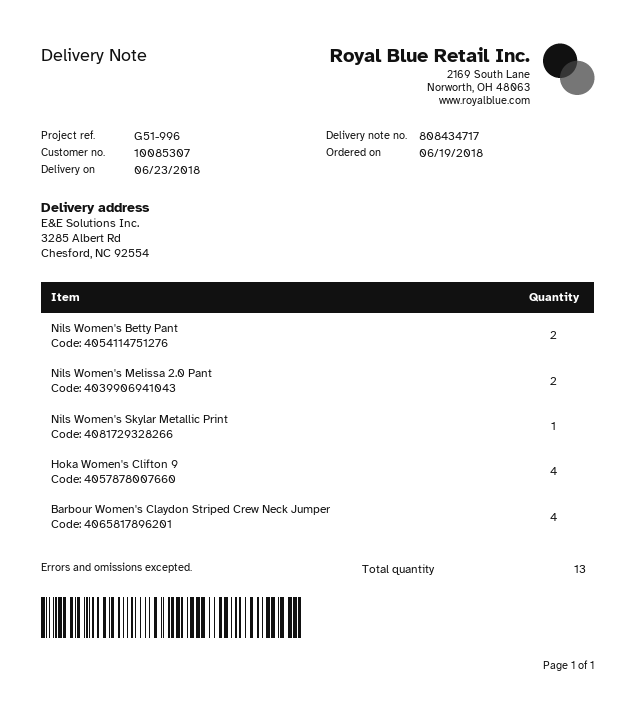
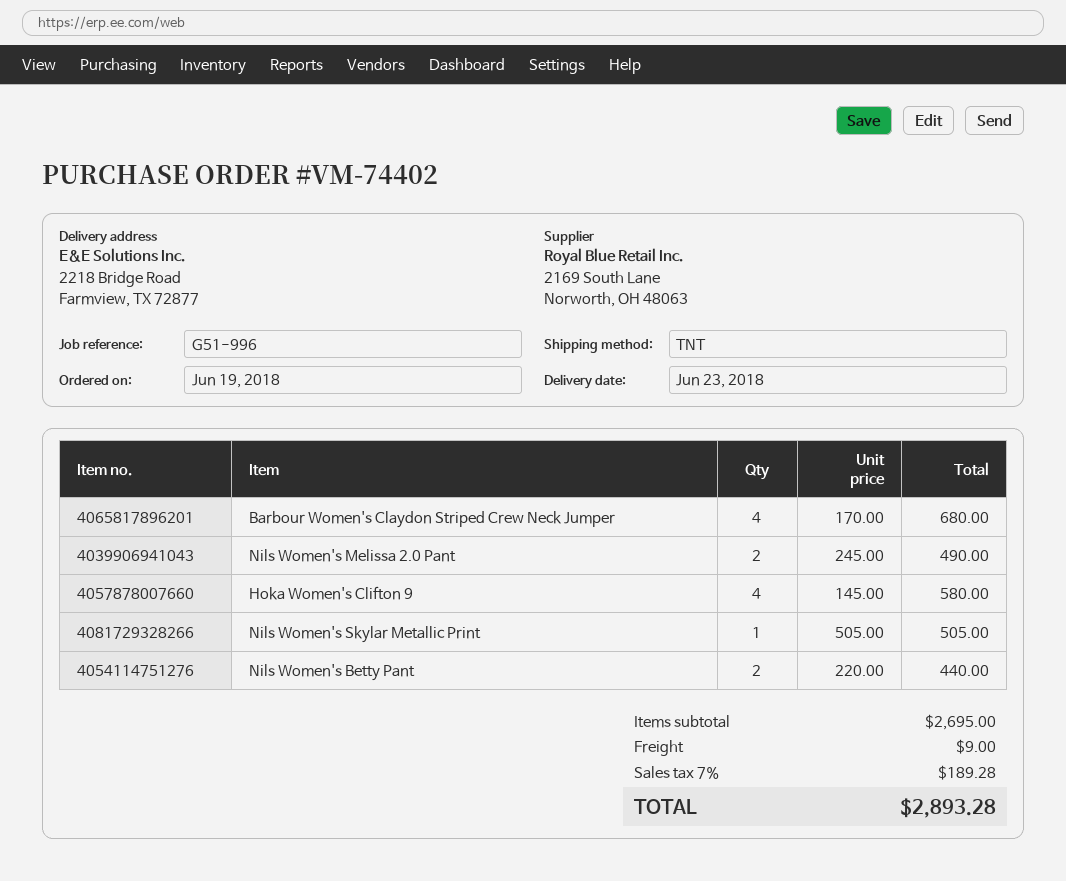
ship to: 3285 Albert Rd, Chesford, NC 92554 -> 2218 Bridge Road, Farmview, TX 72877

